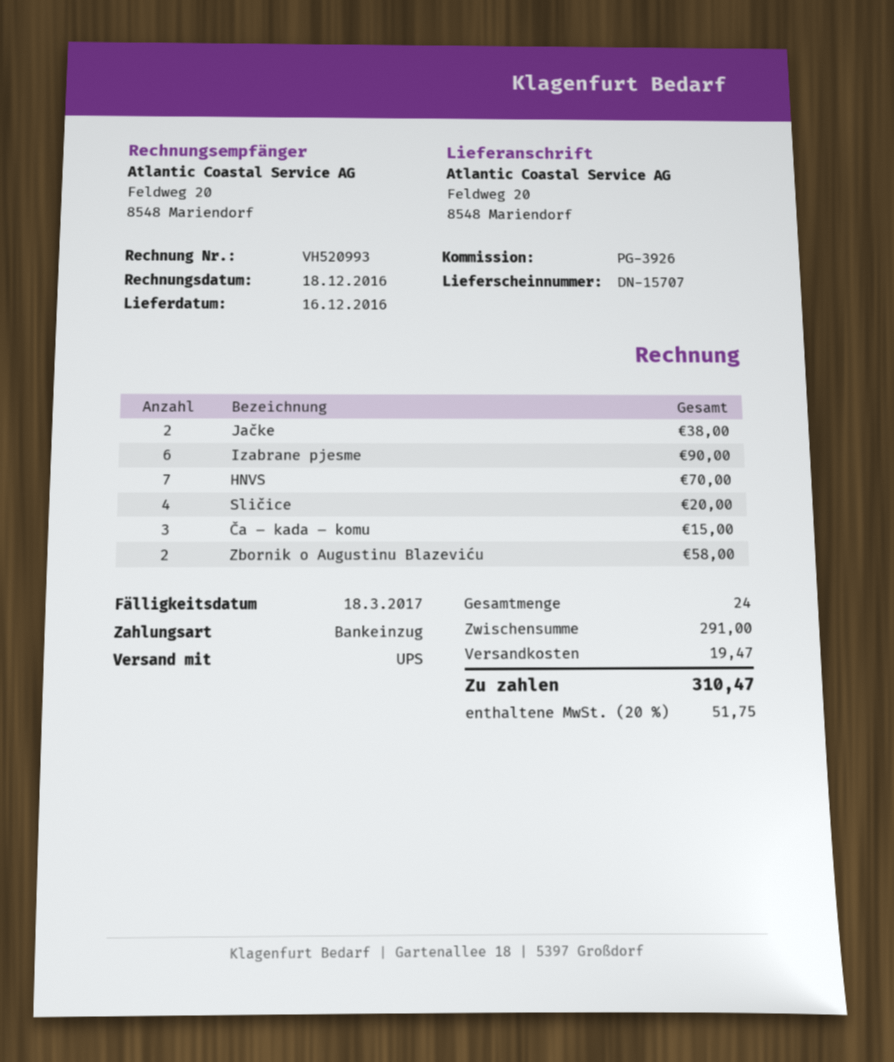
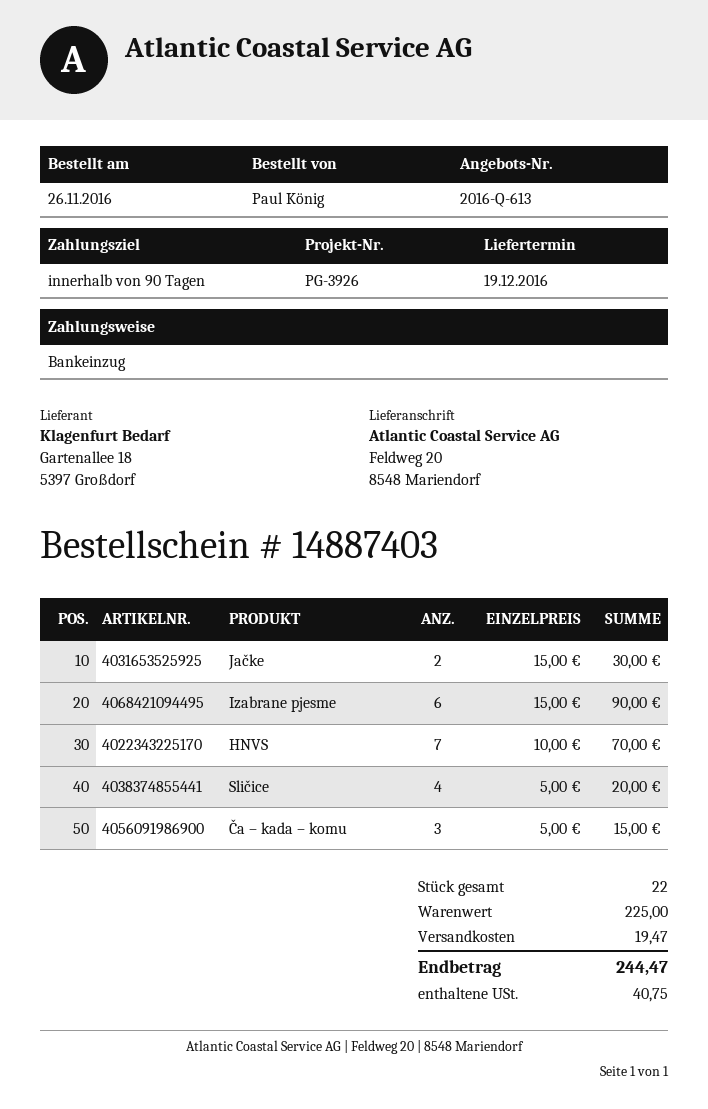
delivery date: 2016-12-16 -> 2016-12-19
Jačke: 2 for 38.00 -> 2 for 30.00
Zbornik o Augustinu Blazeviću: 2 for 58.00 -> none
total quantity: 24 -> 22
subtotal: 291.00 -> 225.00
tax: 51.75 -> 40.75
total: 310.47 -> 244.47

